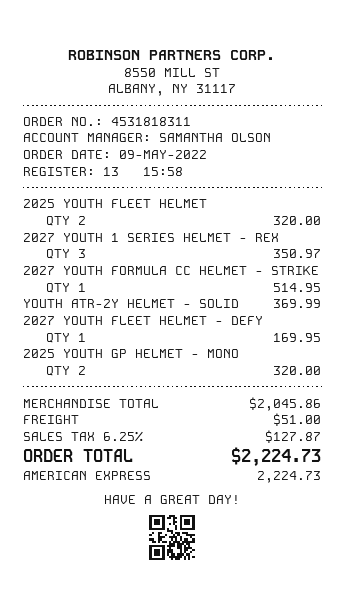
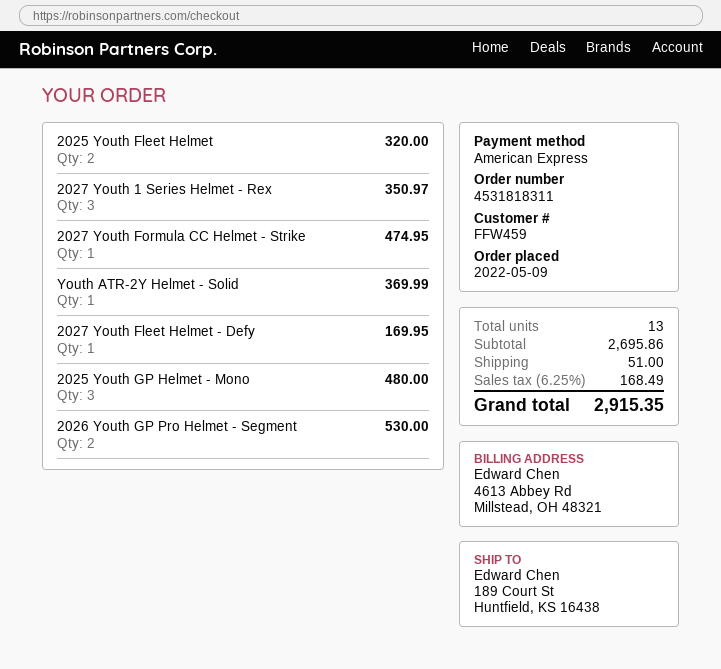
2027 YOUTH FORMULA CC HELMET - STRIKE: 1 for 514.95 -> 1 for 474.95
2025 YOUTH GP HELMET - MONO: 2 for 320.00 -> 3 for 480.00
2026 Youth GP Pro Helmet - Segment: none -> 2 for 530.00
subtotal: 2045.86 -> 2695.86
tax: 6.25% = 127.87 -> 6.25% = 168.49
total: 2224.73 -> 2915.35

